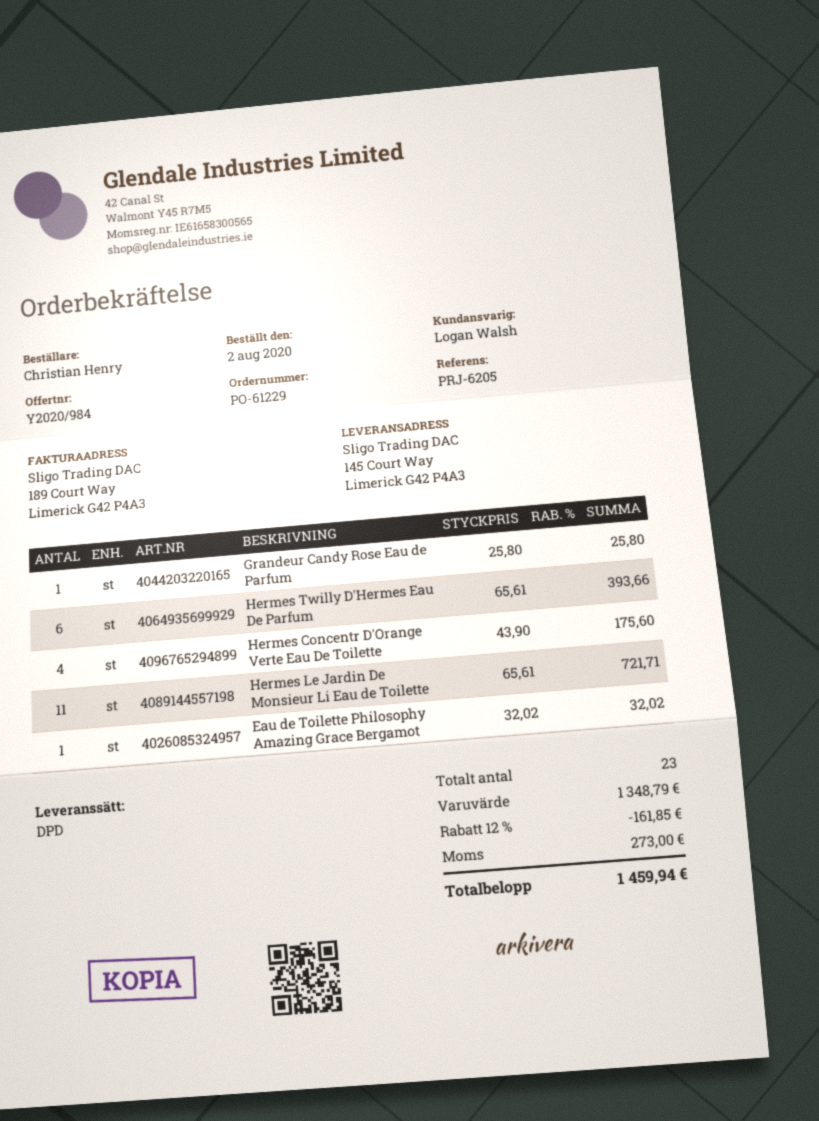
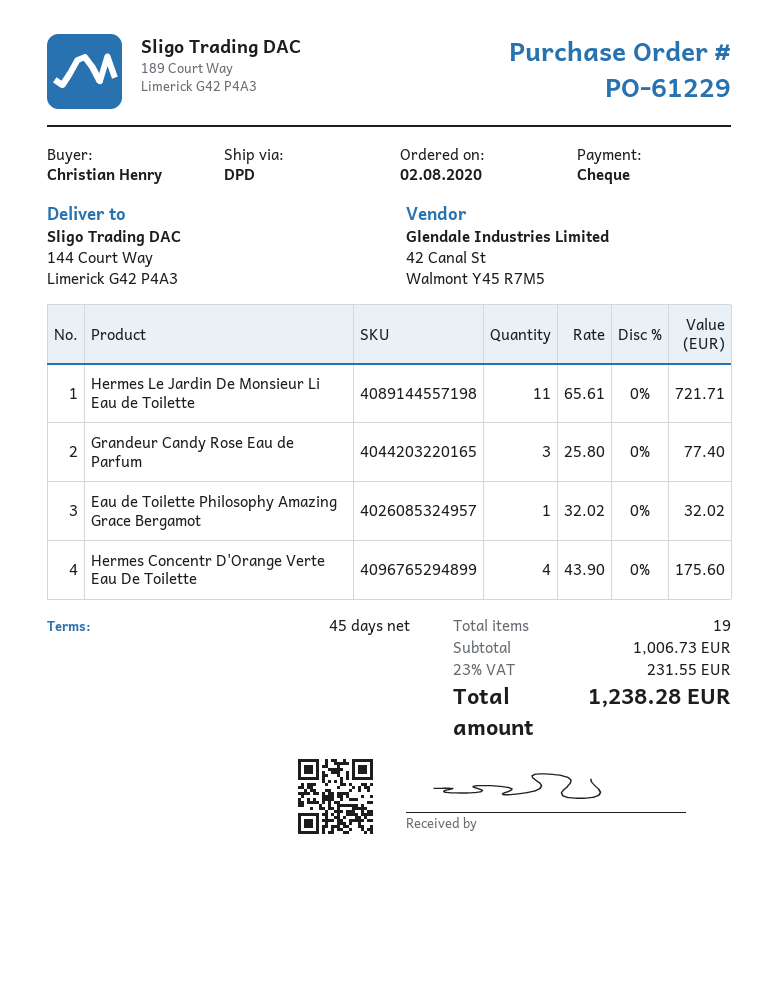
ship to: 145 Court Way, Limerick G42 P4A3 -> 144 Court Way, Limerick G42 P4A3
Grandeur Candy Rose Eau de Parfum: 1 x 25.80 = 25.80 -> 3 x 25.80 = 77.40
Hermes Twilly D'Hermes Eau De Parfum: 6 x 65.61 = 393.66 -> none
total quantity: 23 -> 19
subtotal: 1348.79 -> 1006.73
discount: 12% = 161.85 -> none
tax: 273.00 -> 231.55
total: 1459.94 -> 1238.28

